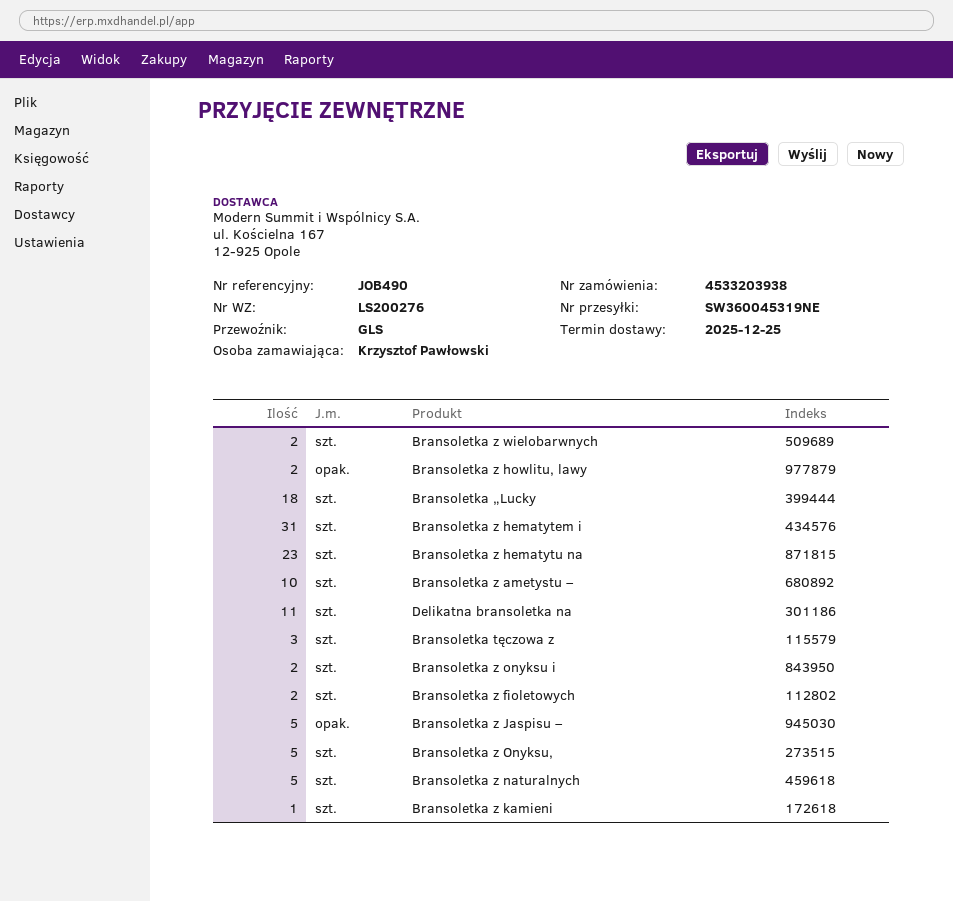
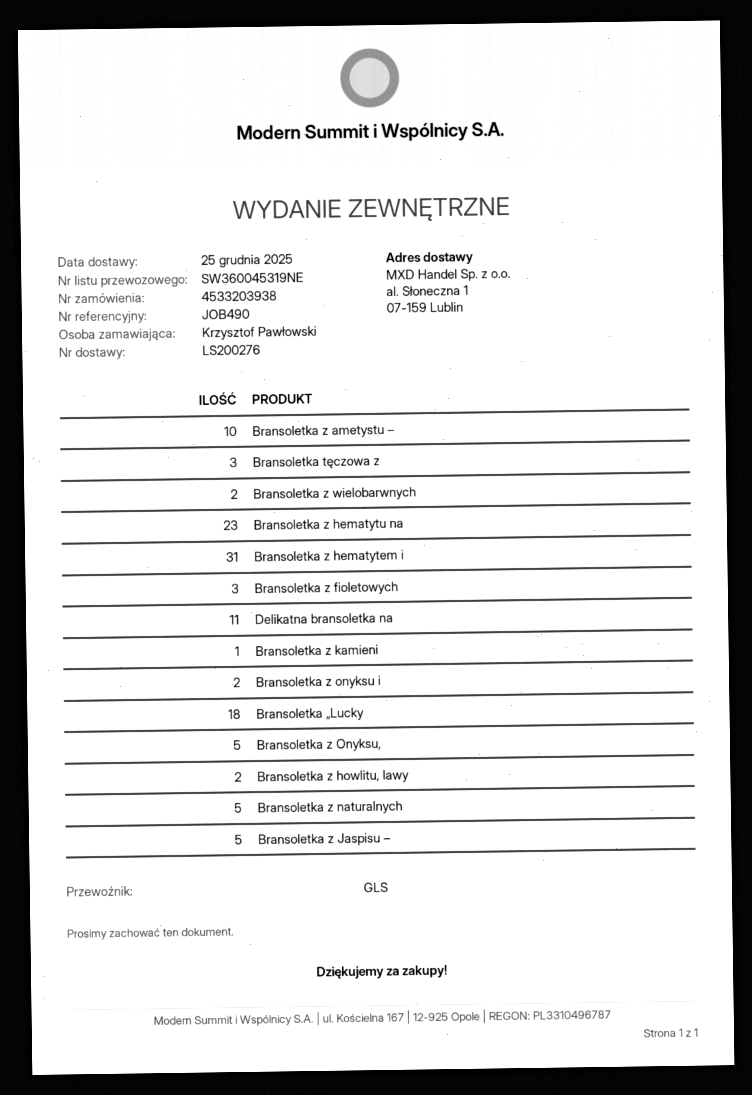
Bransoletka z fioletowych: 2 -> 3

